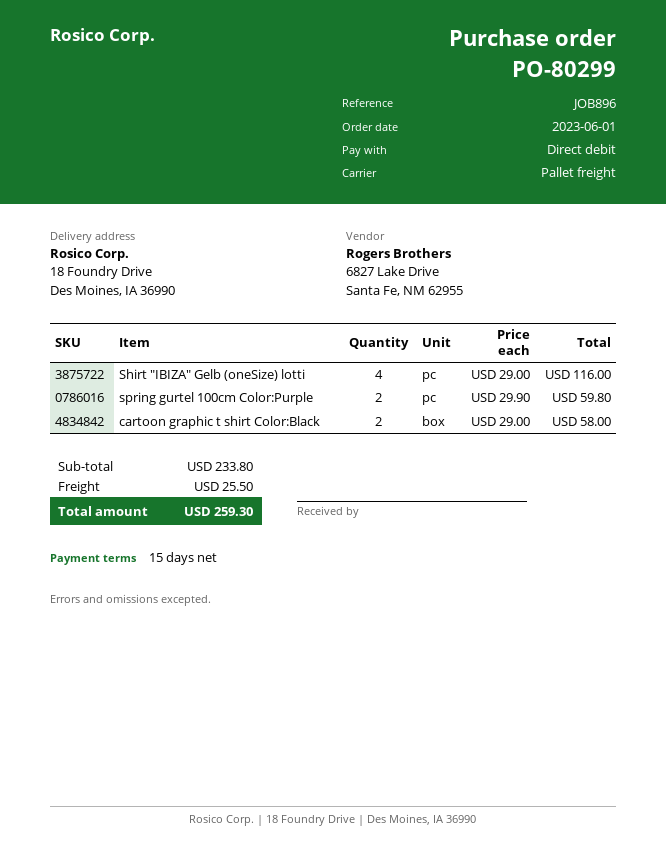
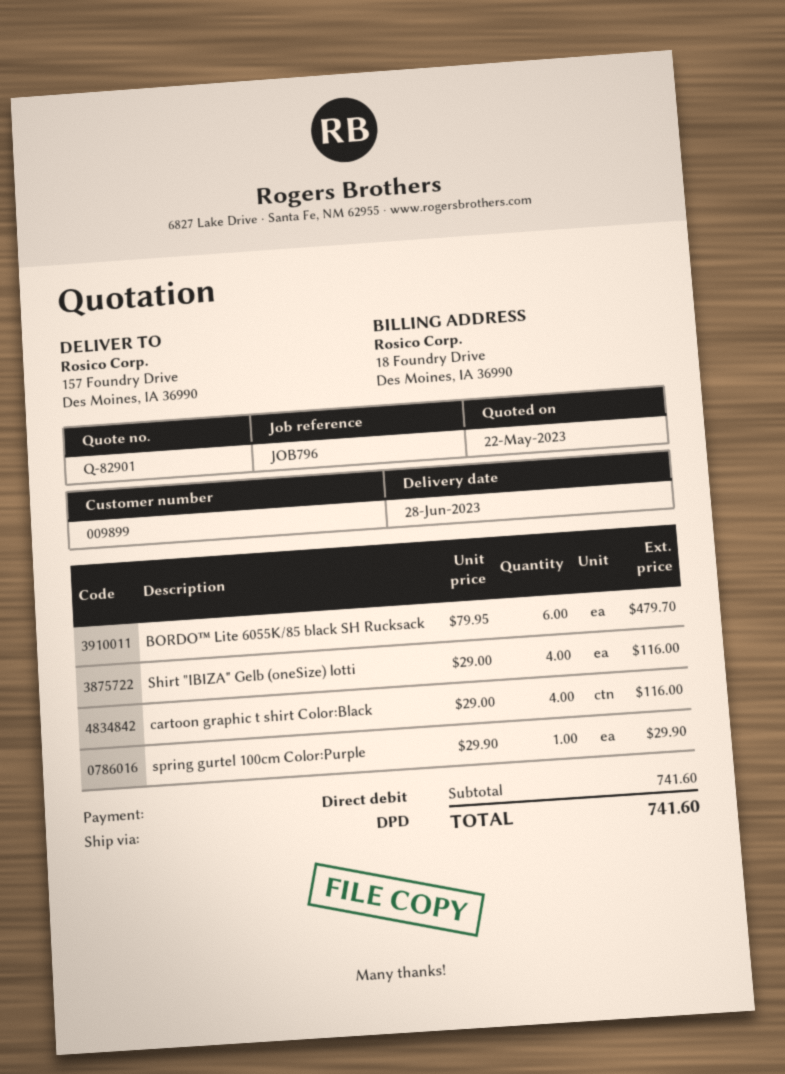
reference: JOB896 -> JOB796
shipping method: pallet freight -> DPD
ship to: 18 Foundry Drive, Des Moines, IA 36990 -> 157 Foundry Drive, Des Moines, IA 36990
spring gurtel 100cm Color:Purple: 2 x 29.90 = 59.80 -> 1 x 29.90 = 29.90
cartoon graphic t shirt Color:Black: 2 x 29.00 = 58.00 -> 4 x 29.00 = 116.00
BORDO™ Lite 6055K/85 black SH Rucksack: none -> 6 x 79.95 = 479.70
subtotal: 233.80 -> 741.60
shipping: 25.50 -> none
total: 259.30 -> 741.60

